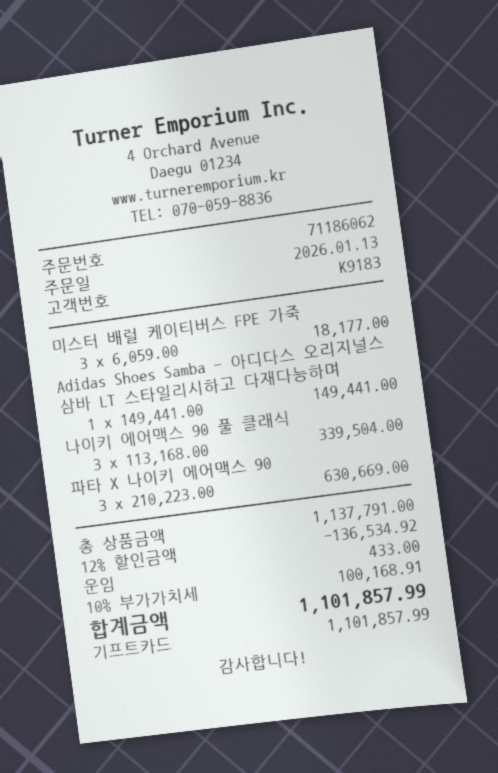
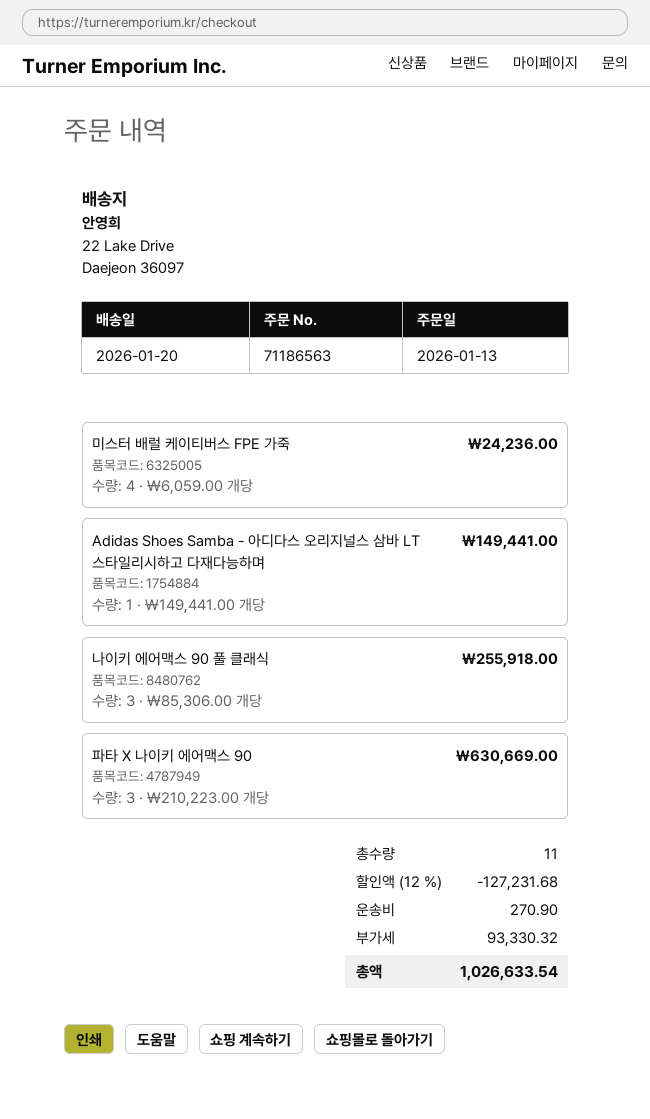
order number: 71186062 -> 71186563
미스터 배럴 케이티버스 FPE 가죽: 3 x 6059.00 = 18177.00 -> 4 x 6059.00 = 24236.00
나이키 에어맥스 90 풀 클래식: 3 x 113168.00 = 339504.00 -> 3 x 85306.00 = 255918.00
discount: 12% = 136534.92 -> 12% = 127231.68
shipping: 433.00 -> 270.90
tax: 100168.91 -> 93330.32
total: 1101857.99 -> 1026633.54

